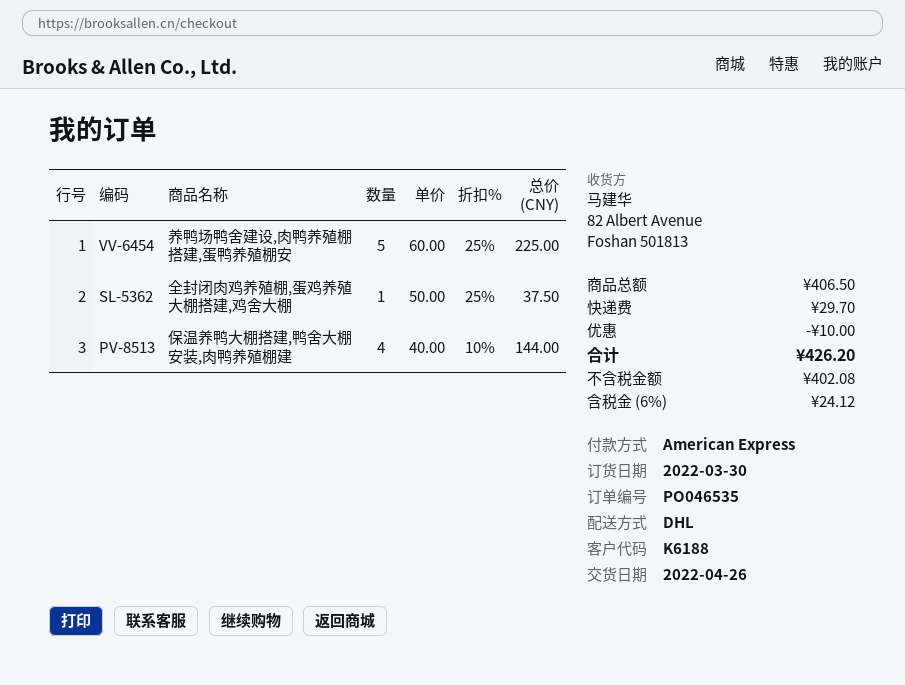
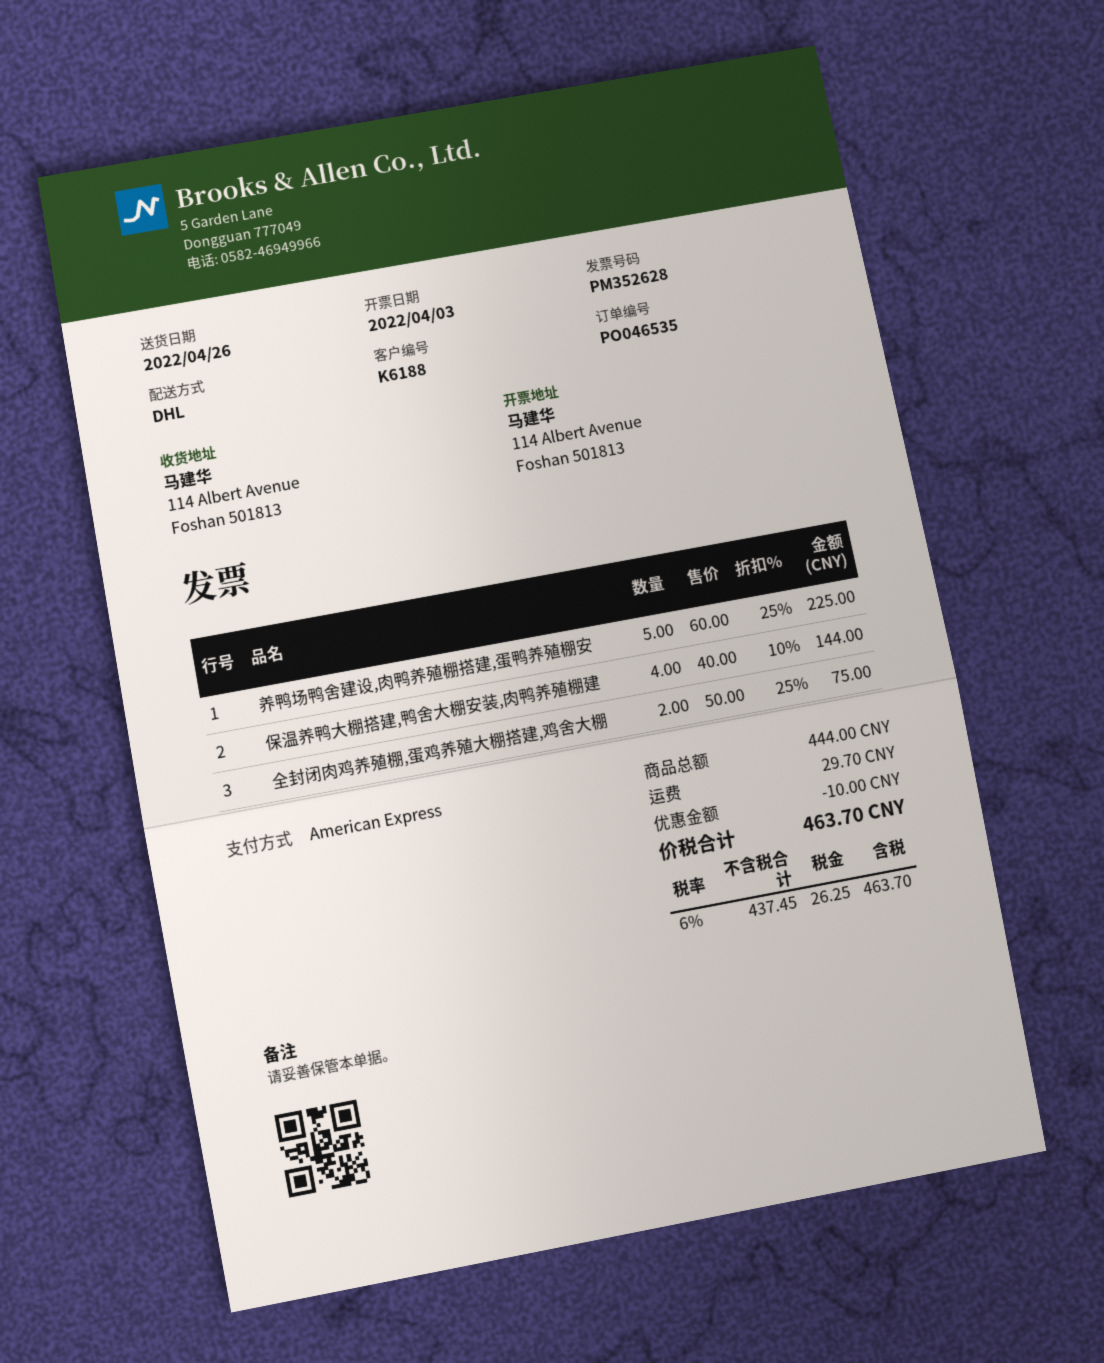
ship to: 82 Albert Avenue, Foshan 501813 -> 114 Albert Avenue, Foshan 501813
全封闭肉鸡养殖棚,蛋鸡养殖大棚搭建,鸡舍大棚: 1 x 50.00 - 25% = 37.50 -> 2 x 50.00 - 25% = 75.00
subtotal: 406.50 -> 444.00
net: 402.08 -> 437.45
tax: 6% = 24.12 -> 6% = 26.25
total: 426.20 -> 463.70

